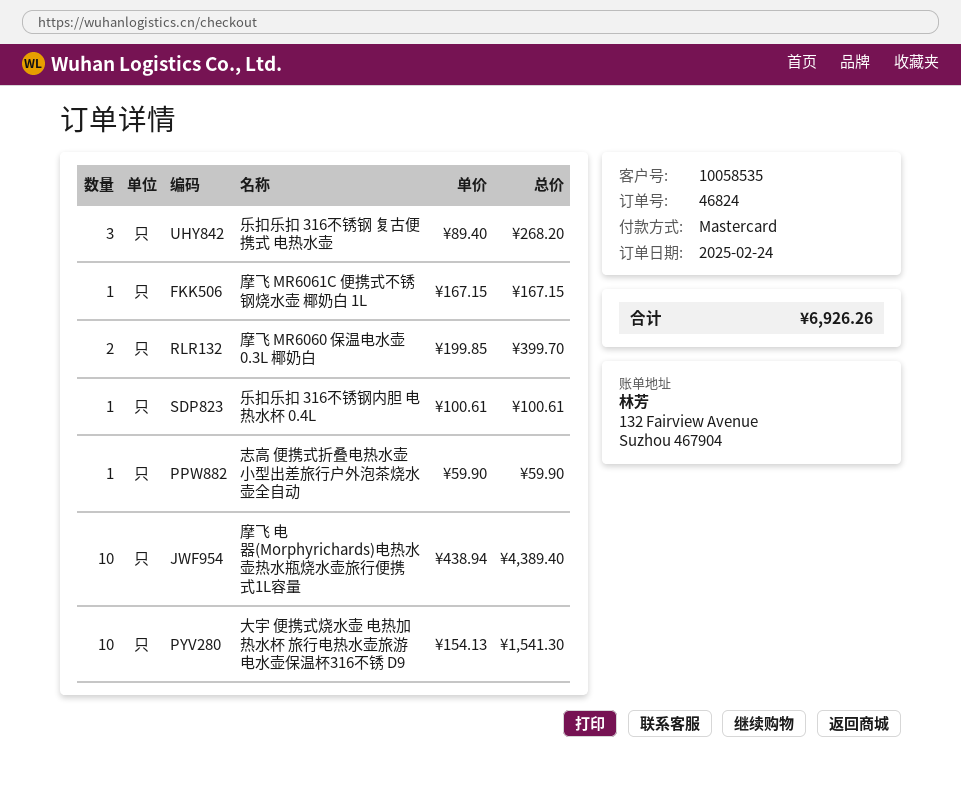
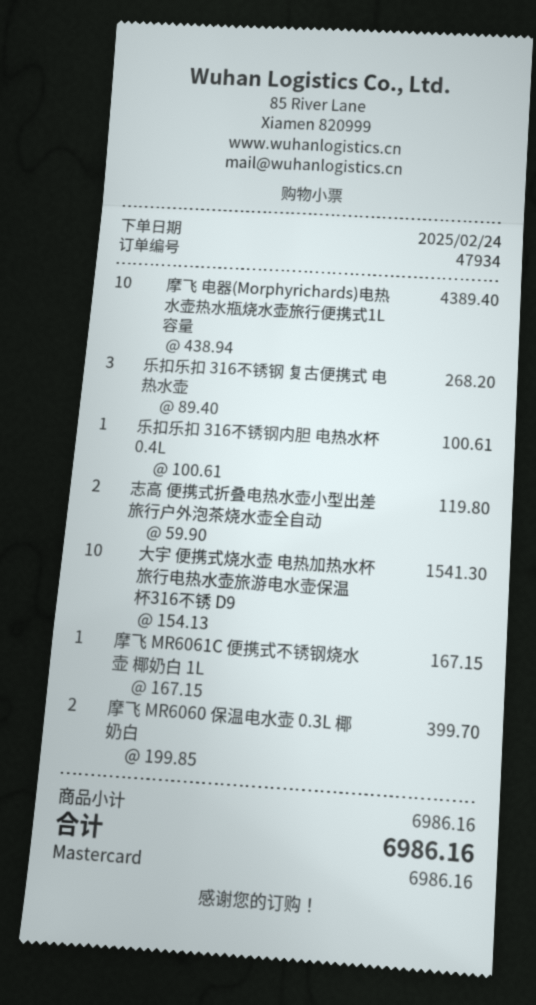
order number: 46824 -> 47934
志高 便携式折叠电热水壶小型出差旅行户外泡茶烧水壶全自动: 1 x 59.90 = 59.90 -> 2 x 59.90 = 119.80
total: 6926.26 -> 6986.16

